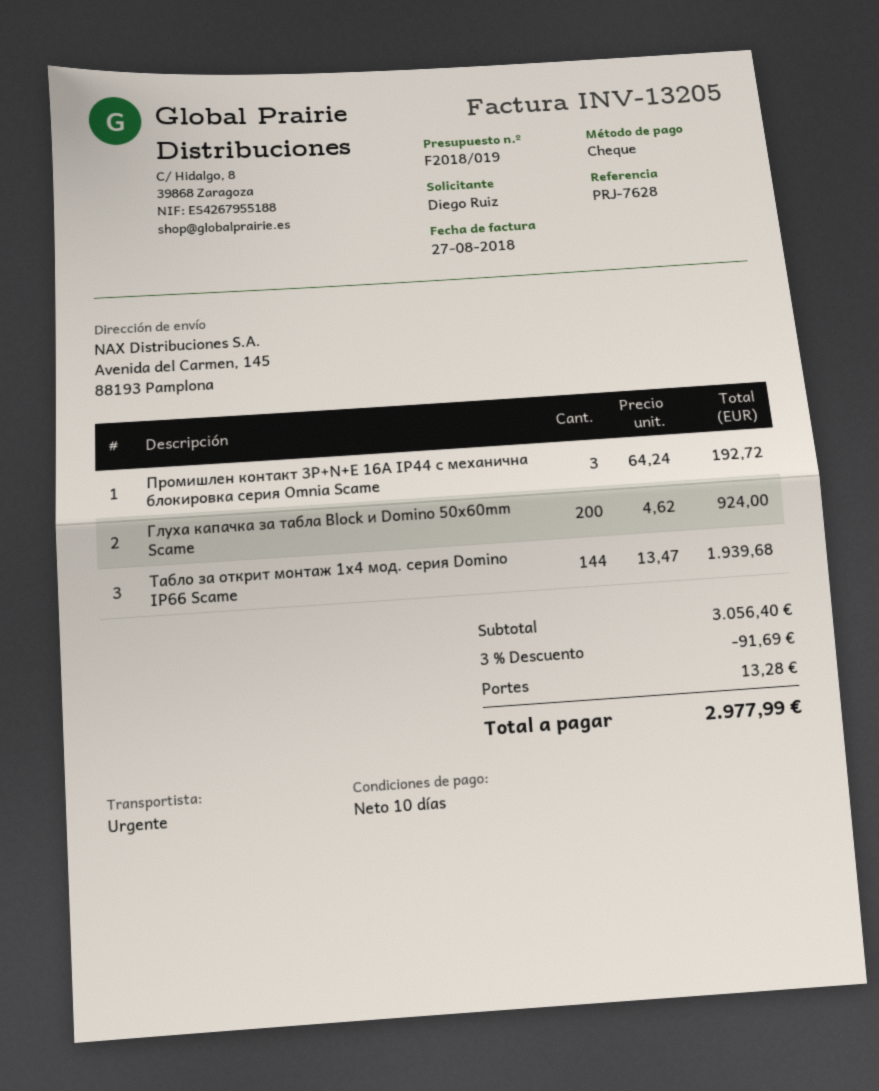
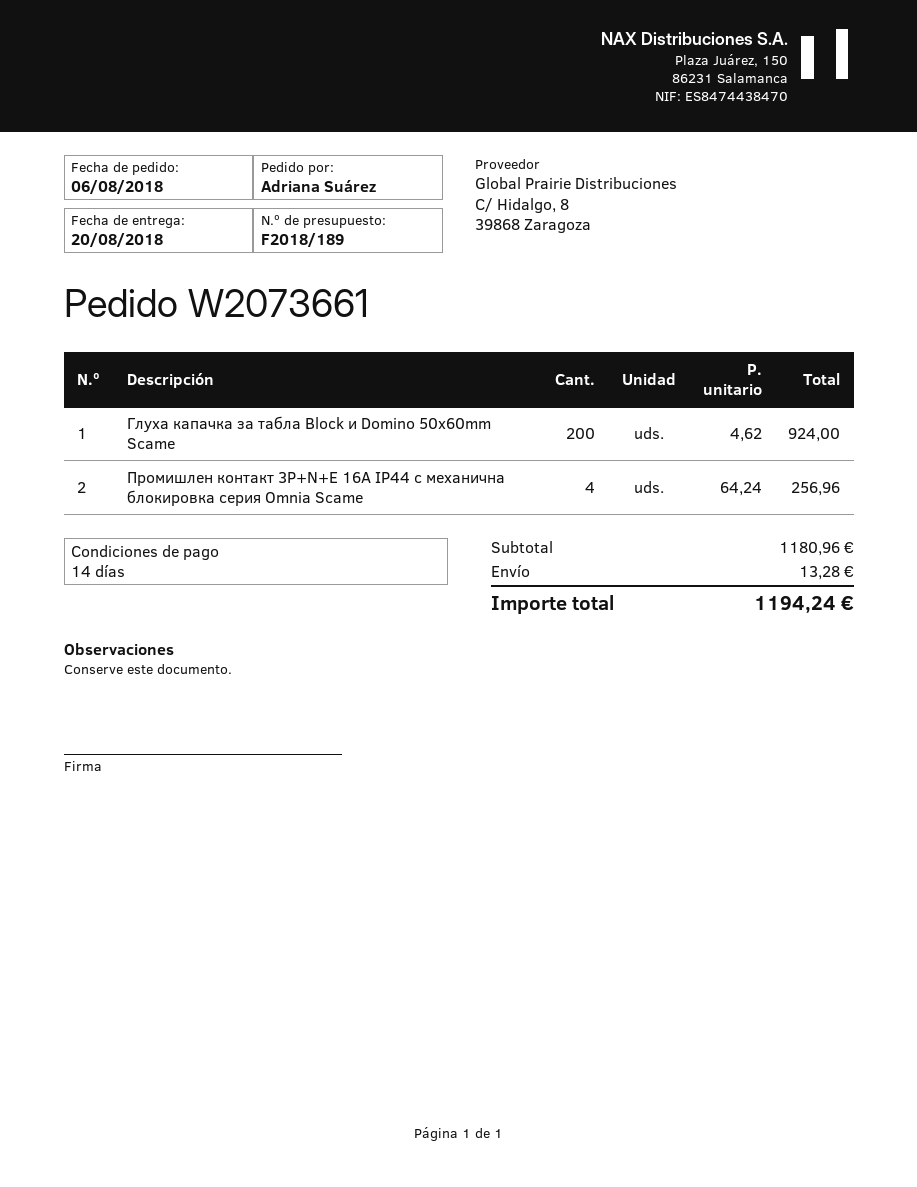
quote number: F2018/019 -> F2018/189
payment terms: 10 days -> 14 days
ordered by: Diego Ruiz -> Adriana Suárez
Промишлен контакт 3P+N+Е 16A IP44 с механична блокировка серия Omnia Scame: 3 x 64.24 = 192.72 -> 4 x 64.24 = 256.96
Табло за открит монтаж 1х4 мод. серия Domino IP66 Scame: 144 x 13.47 = 1939.68 -> none
subtotal: 3056.40 -> 1180.96
discount: 3% = 91.69 -> none
total: 2977.99 -> 1194.24

